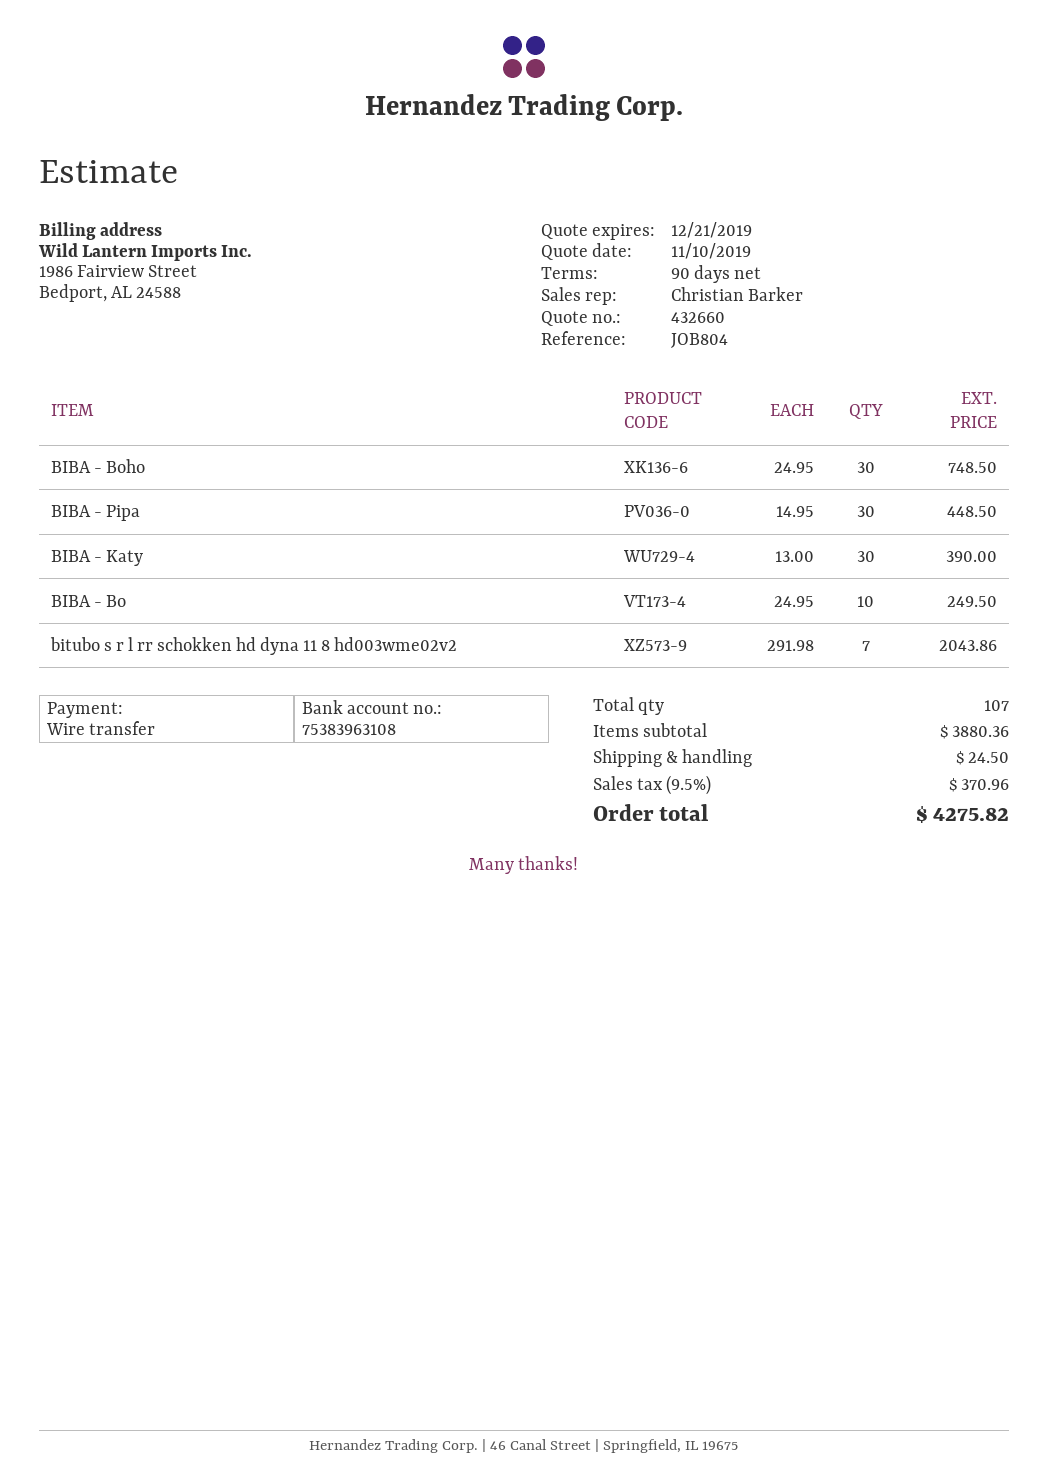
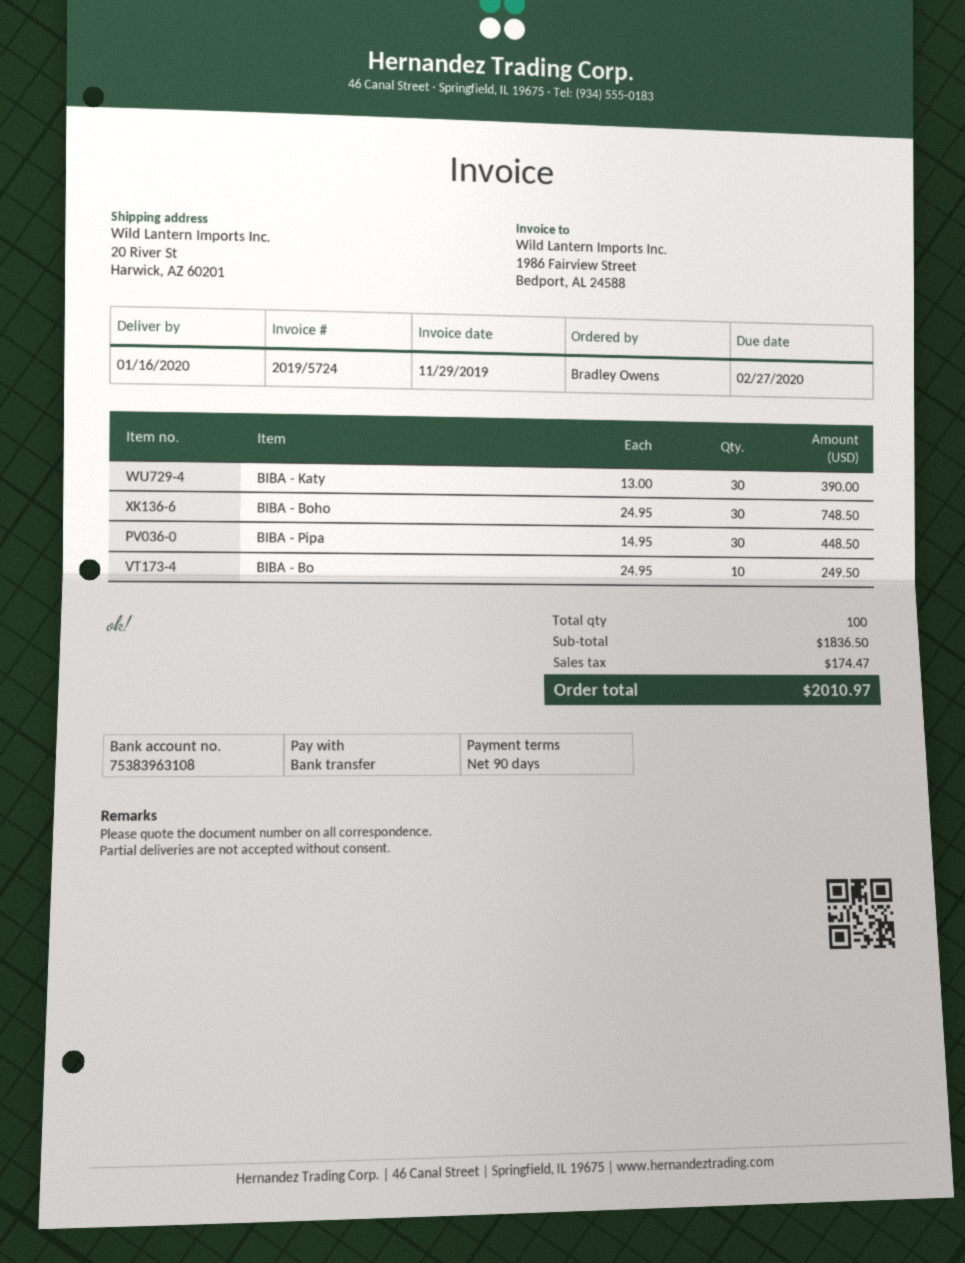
bitubo s r l rr schokken hd dyna 11 8 hd003wme02v2: 7 x 291.98 = 2043.86 -> none
total quantity: 107 -> 100
subtotal: 3880.36 -> 1836.50
shipping: 24.50 -> none
tax: 370.96 -> 174.47
total: 4275.82 -> 2010.97

